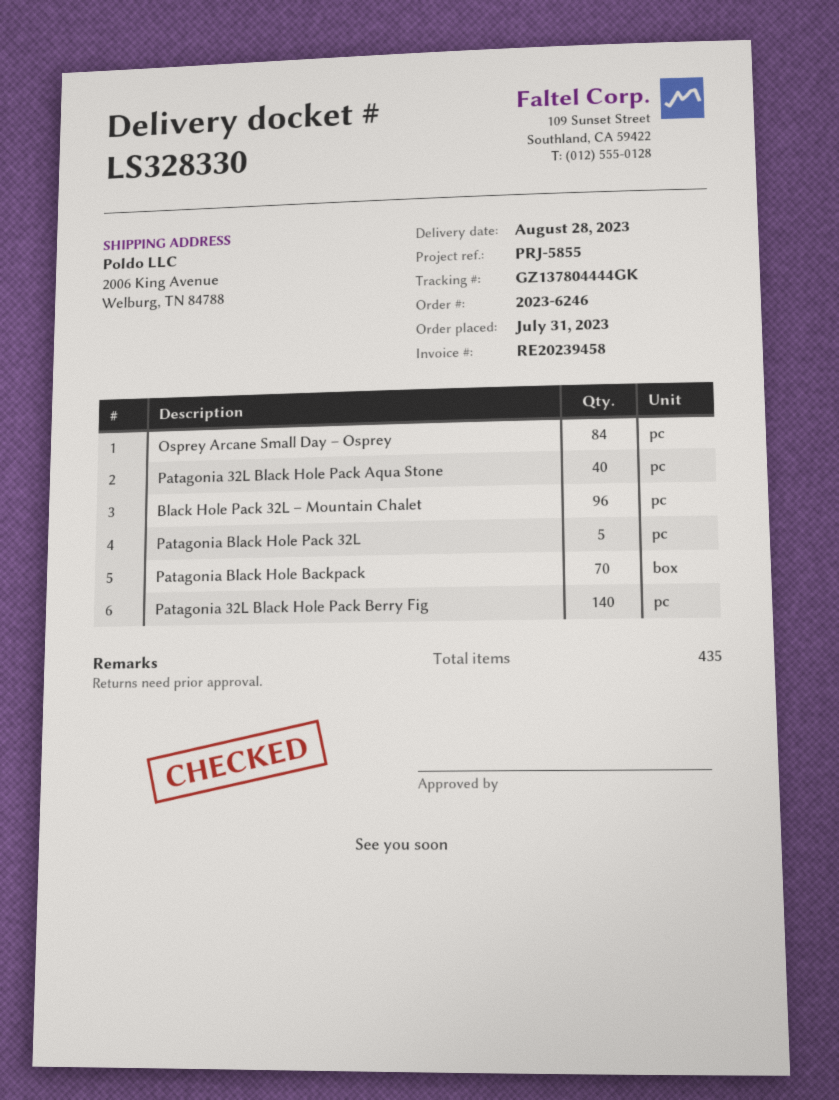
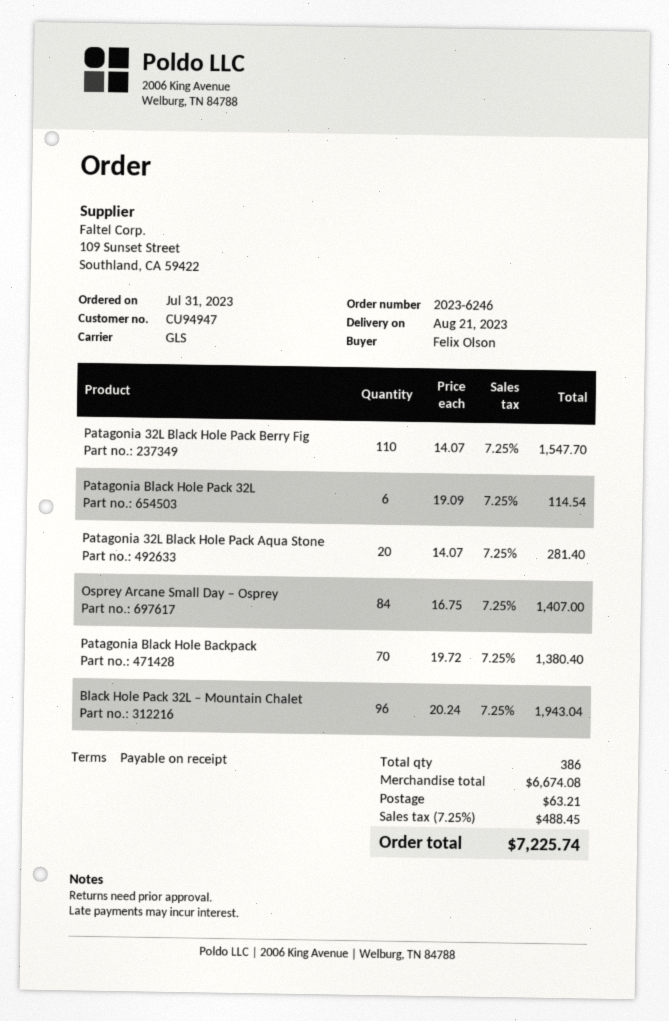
delivery date: 2023-08-28 -> 2023-08-21
Patagonia 32L Black Hole Pack Aqua Stone: 40 -> 20
Patagonia Black Hole Pack 32L: 5 -> 6
Patagonia 32L Black Hole Pack Berry Fig: 140 -> 110
total quantity: 435 -> 386

